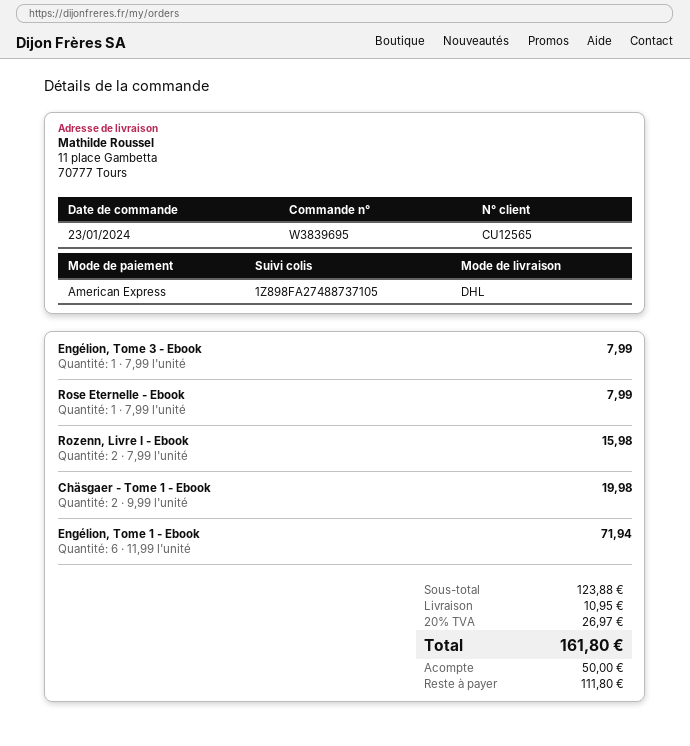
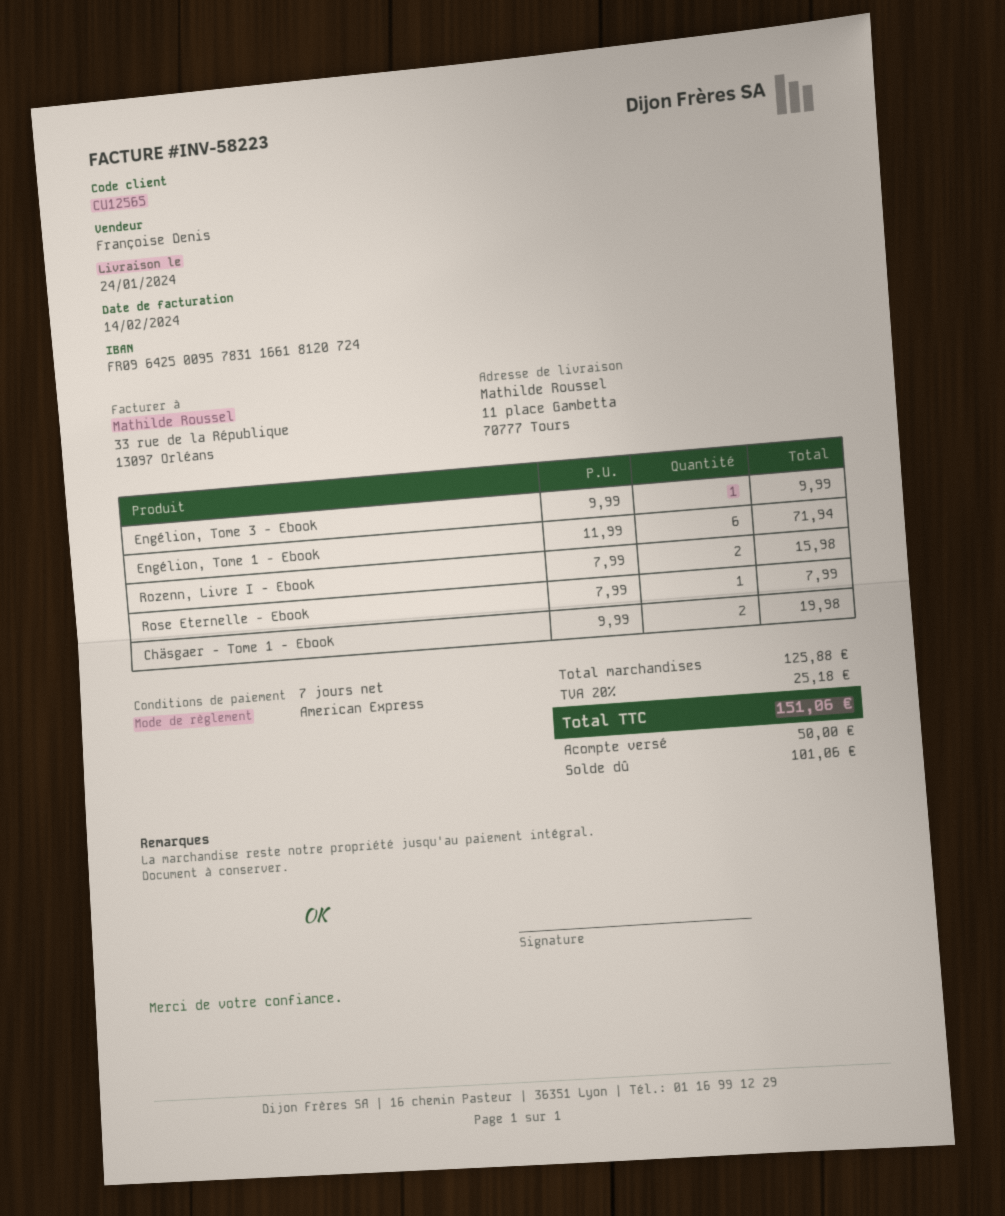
Engélion, Tome 3 - Ebook: 1 x 7.99 = 7.99 -> 1 x 9.99 = 9.99
subtotal: 123.88 -> 125.88
shipping: 10.95 -> none
tax: 20% = 26.97 -> 20% = 25.18
total: 161.80 -> 151.06
balance: 111.80 -> 101.06

